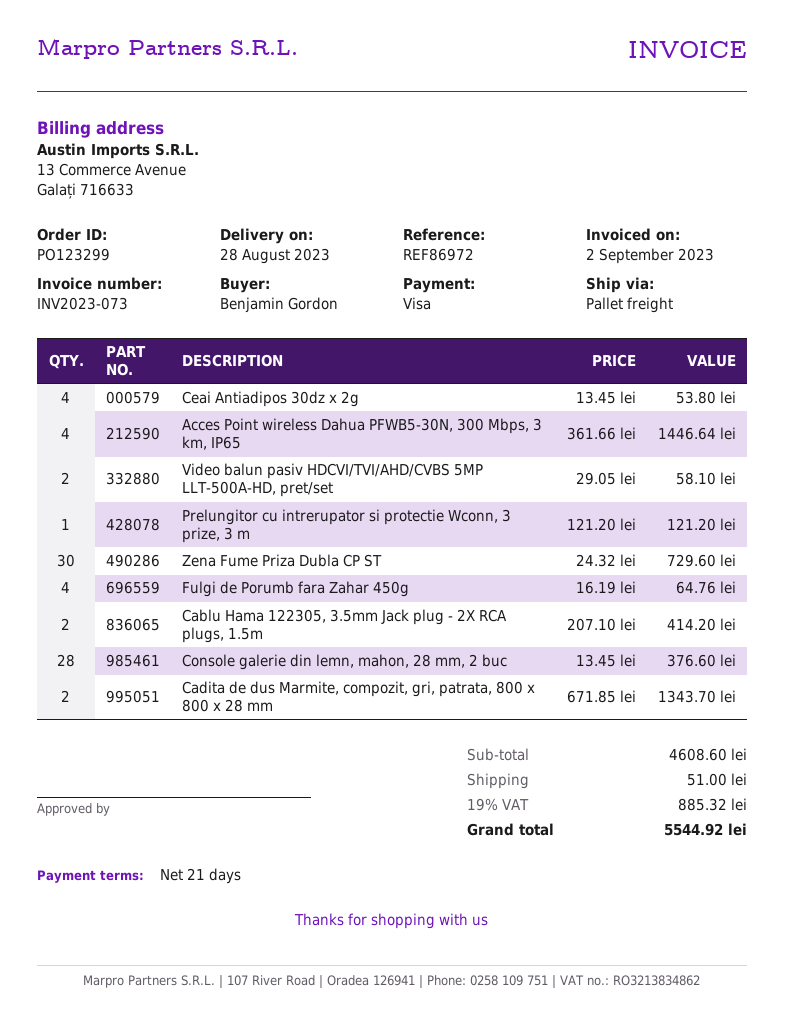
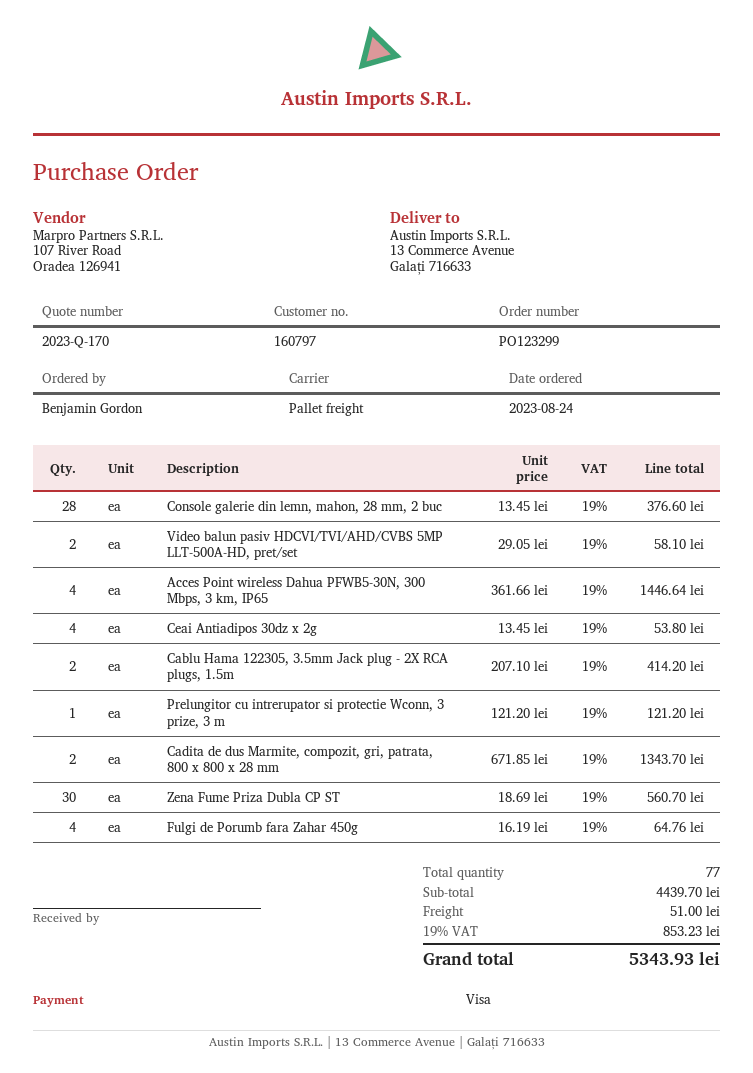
Zena Fume Priza Dubla CP ST: 30 x 24.32 = 729.60 -> 30 x 18.69 = 560.70
subtotal: 4608.60 -> 4439.70
tax: 19% = 885.32 -> 19% = 853.23
total: 5544.92 -> 5343.93

